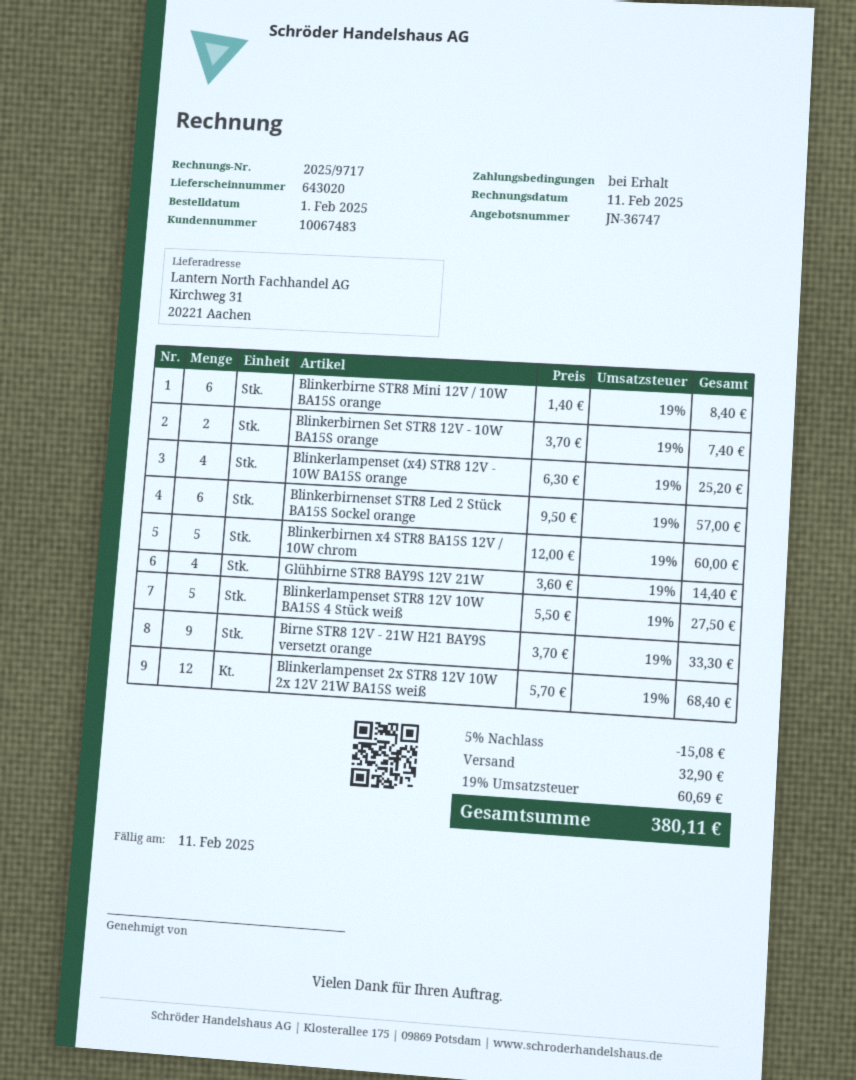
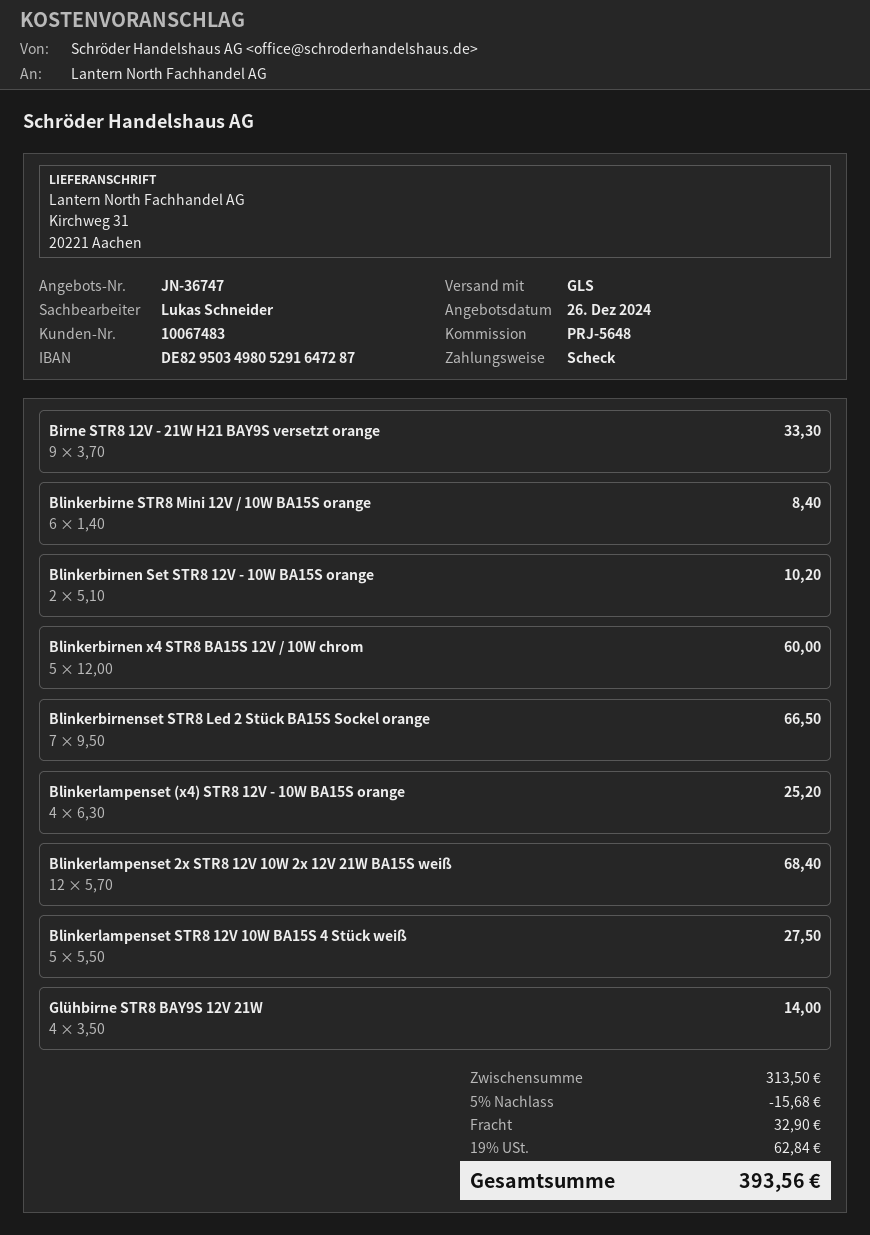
Blinkerbirnen Set STR8 12V - 10W BA15S orange: 2 x 3.70 = 7.40 -> 2 x 5.10 = 10.20
Blinkerbirnenset STR8 Led 2 Stück BA15S Sockel orange: 6 x 9.50 = 57.00 -> 7 x 9.50 = 66.50
Glühbirne STR8 BAY9S 12V 21W: 4 x 3.60 = 14.40 -> 4 x 3.50 = 14.00
discount: 5% = 15.08 -> 5% = 15.68
tax: 19% = 60.69 -> 19% = 62.84
total: 380.11 -> 393.56

